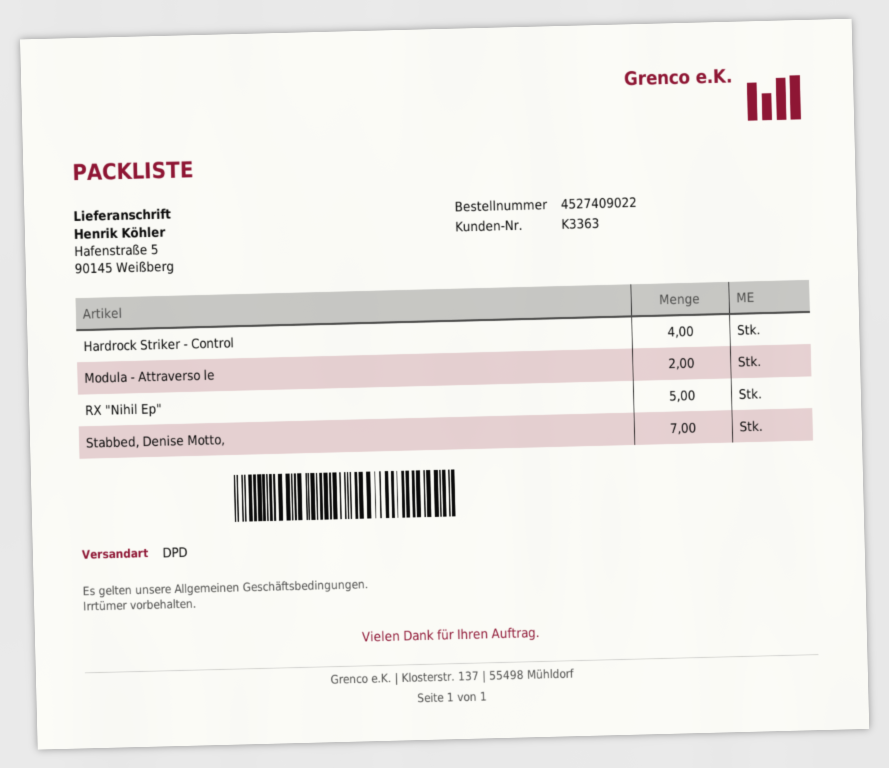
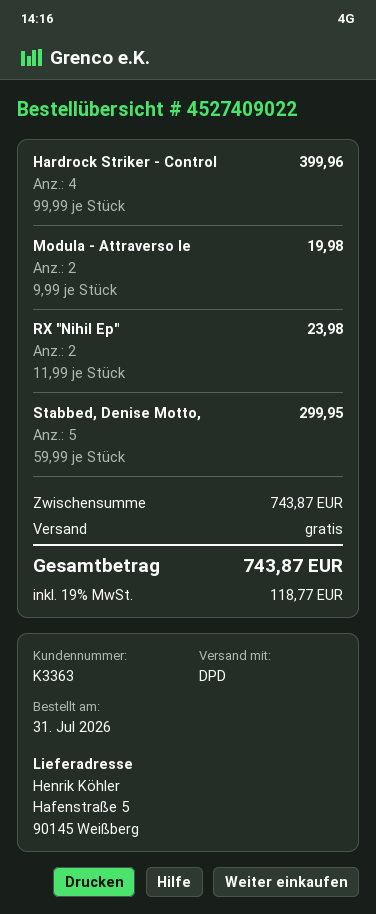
RX "Nihil Ep": 5 -> 2
Stabbed, Denise Motto,: 7 -> 5

